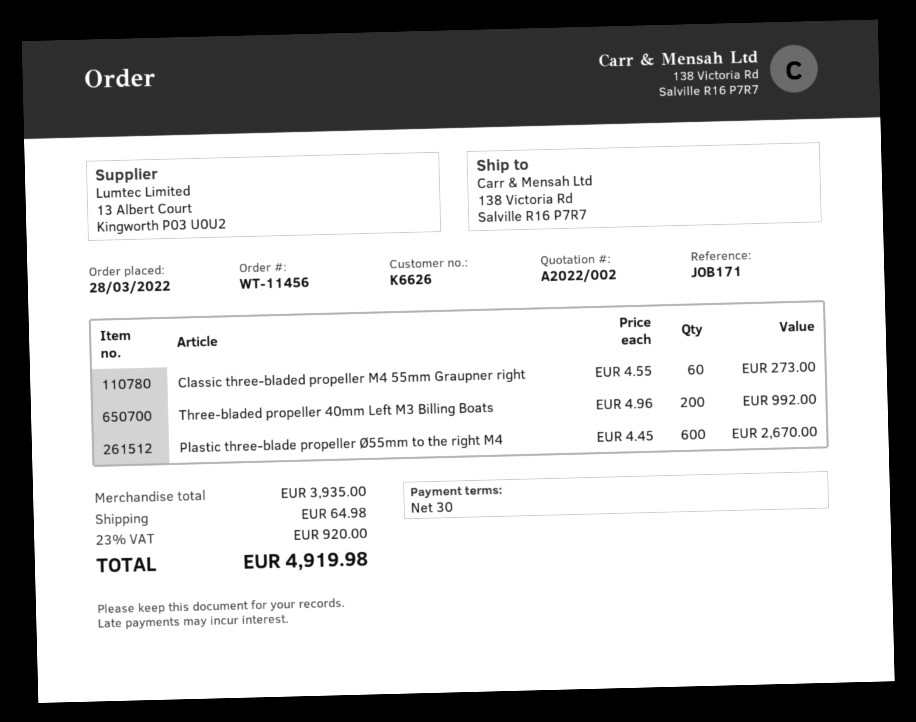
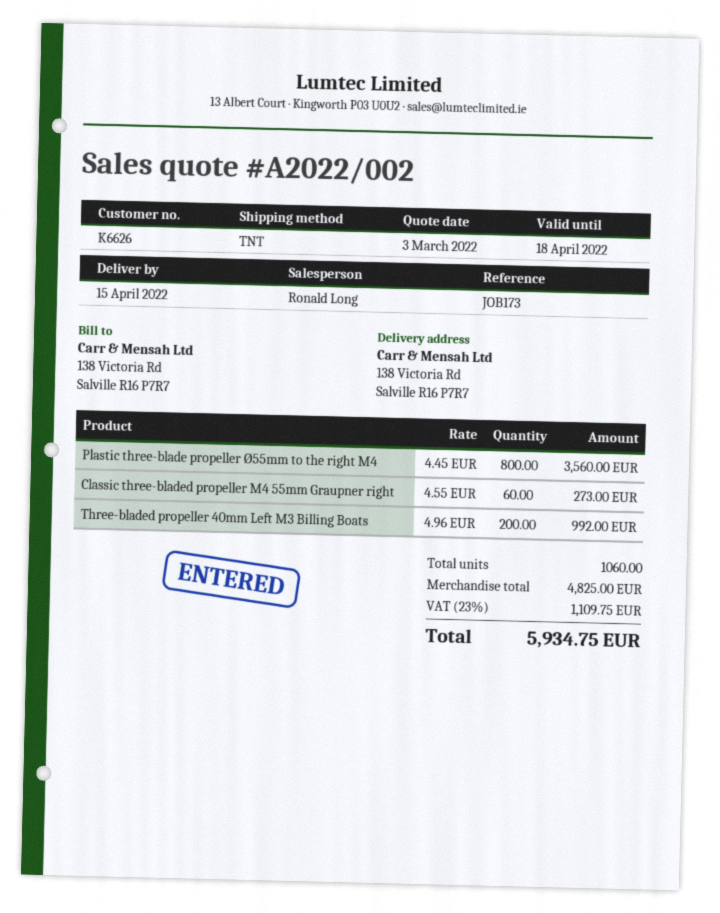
reference: JOB171 -> JOB173
Plastic three-blade propeller Ø55mm to the right M4: 600 x 4.45 = 2670.00 -> 800 x 4.45 = 3560.00
subtotal: 3935.00 -> 4825.00
shipping: 64.98 -> none
tax: 23% = 920.00 -> 23% = 1109.75
total: 4919.98 -> 5934.75

